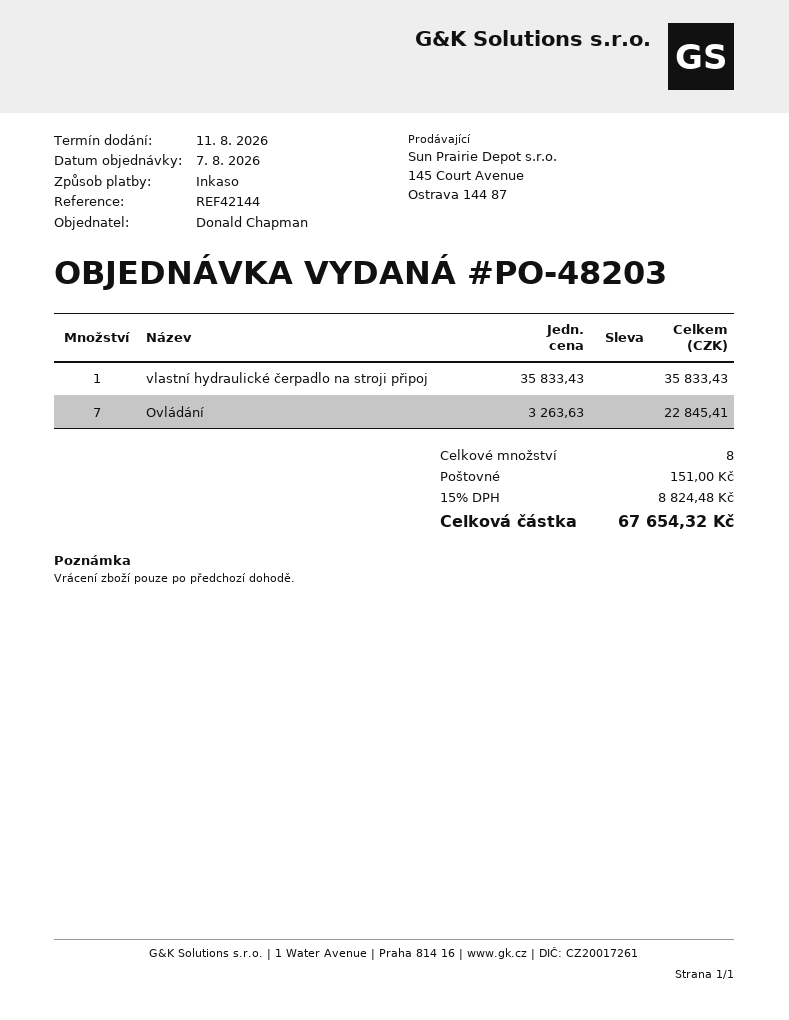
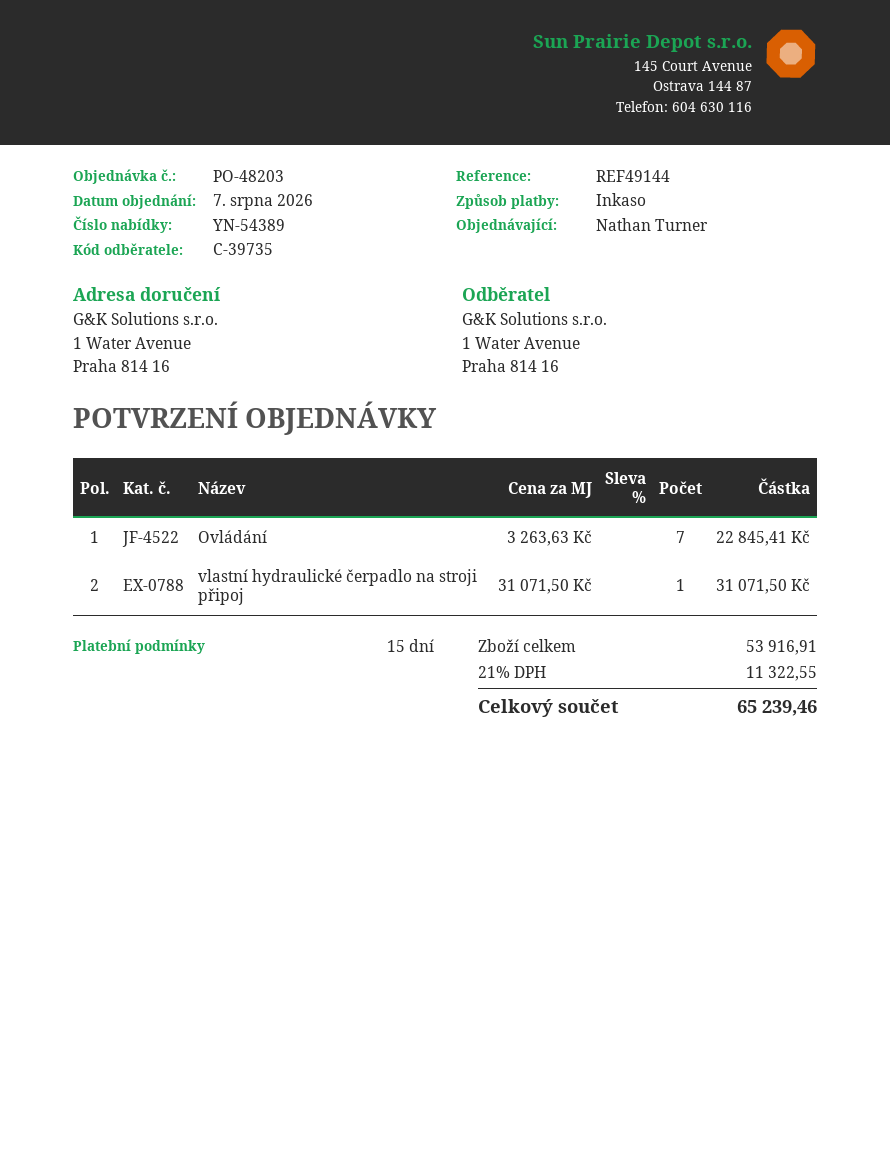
reference: REF42144 -> REF49144
ordered by: Donald Chapman -> Nathan Turner
vlastní hydraulické čerpadlo na stroji připoj: 1 x 35833.43 = 35833.43 -> 1 x 31071.50 = 31071.50
shipping: 151.00 -> none
tax: 15% = 8824.48 -> 21% = 11322.55
total: 67654.32 -> 65239.46

